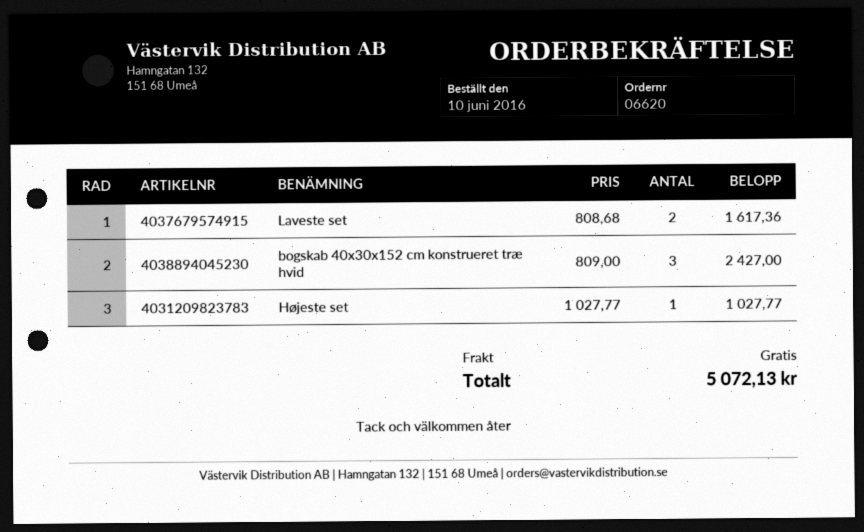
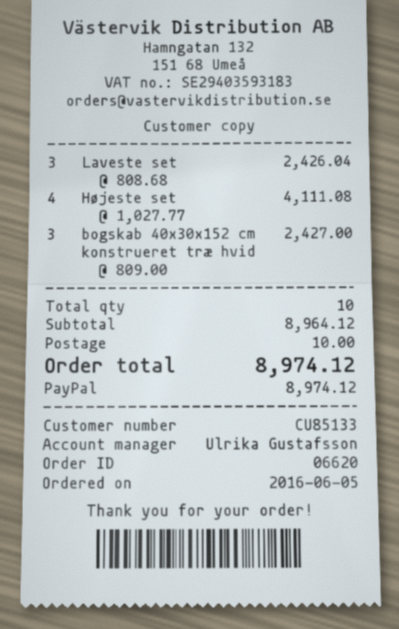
order date: 2016-06-10 -> 2016-06-05
Laveste set: 2 x 808.68 = 1617.36 -> 3 x 808.68 = 2426.04
Højeste set: 1 x 1027.77 = 1027.77 -> 4 x 1027.77 = 4111.08
shipping: 0.00 -> 10.00
total: 5072.13 -> 8974.12

